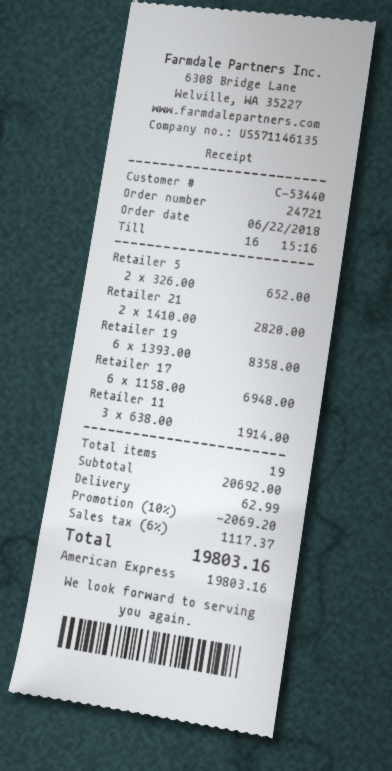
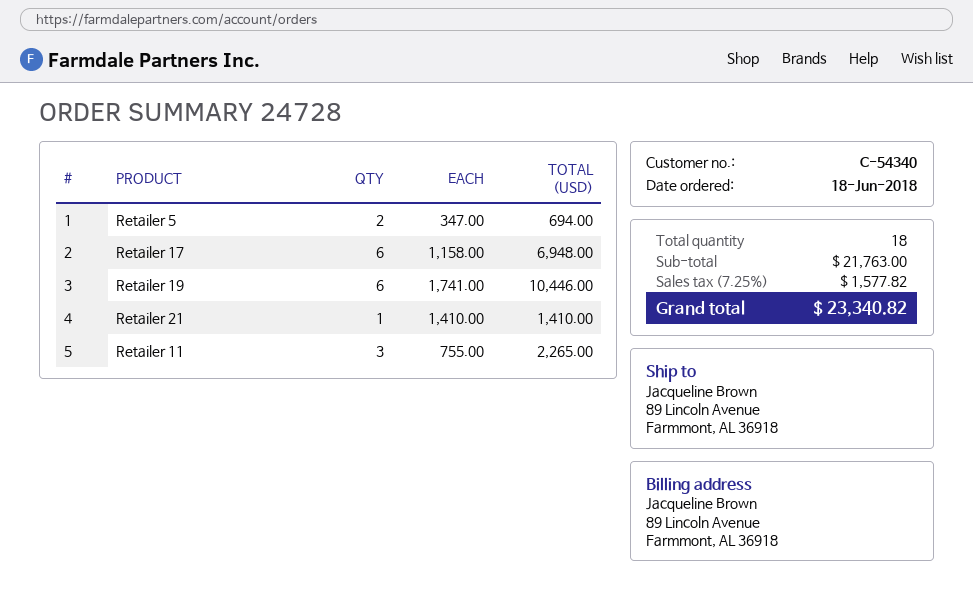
order number: 24721 -> 24728
order date: 2018-06-22 -> 2018-06-18
customer number: C-53440 -> C-54340
Retailer 5: 2 x 326.00 = 652.00 -> 2 x 347.00 = 694.00
Retailer 21: 2 x 1410.00 = 2820.00 -> 1 x 1410.00 = 1410.00
Retailer 19: 6 x 1393.00 = 8358.00 -> 6 x 1741.00 = 10446.00
Retailer 11: 3 x 638.00 = 1914.00 -> 3 x 755.00 = 2265.00
total quantity: 19 -> 18
subtotal: 20692.00 -> 21763.00
discount: 10% = 2069.20 -> none
shipping: 62.99 -> none
tax: 6% = 1117.37 -> 7.25% = 1577.82
total: 19803.16 -> 23340.82

